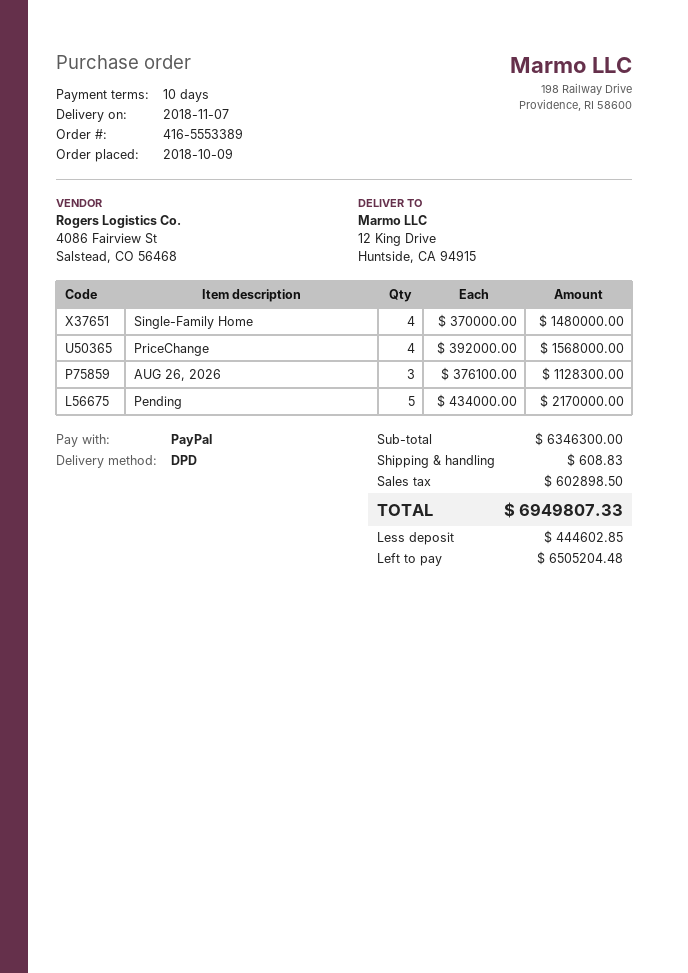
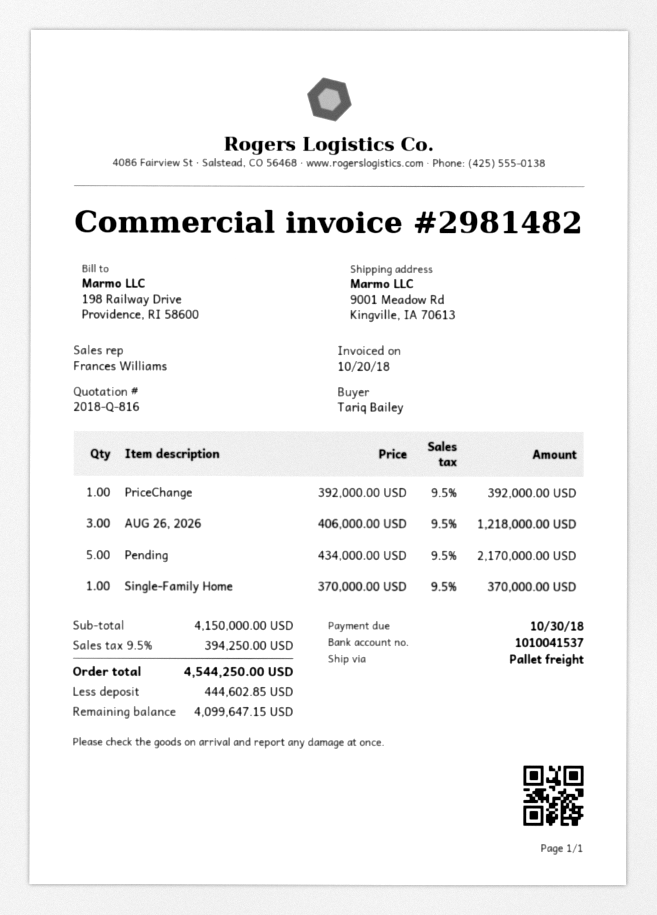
shipping method: DPD -> pallet freight
ship to: 12 King Drive, Huntside, CA 94915 -> 9001 Meadow Rd, Kingville, IA 70613
Single-Family Home: 4 x 370000.00 = 1480000.00 -> 1 x 370000.00 = 370000.00
PriceChange: 4 x 392000.00 = 1568000.00 -> 1 x 392000.00 = 392000.00
AUG 26, 2026: 3 x 376100.00 = 1128300.00 -> 3 x 406000.00 = 1218000.00
subtotal: 6346300.00 -> 4150000.00
shipping: 608.83 -> none
tax: 602898.50 -> 394250.00
total: 6949807.33 -> 4544250.00
balance: 6505204.48 -> 4099647.15

